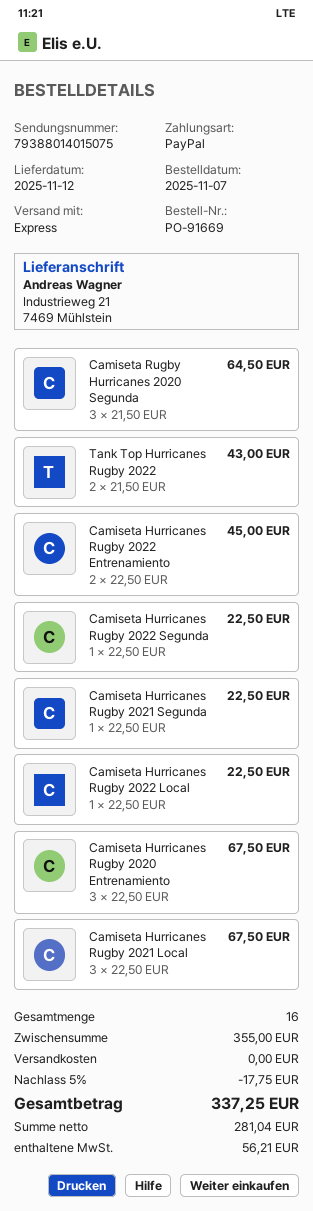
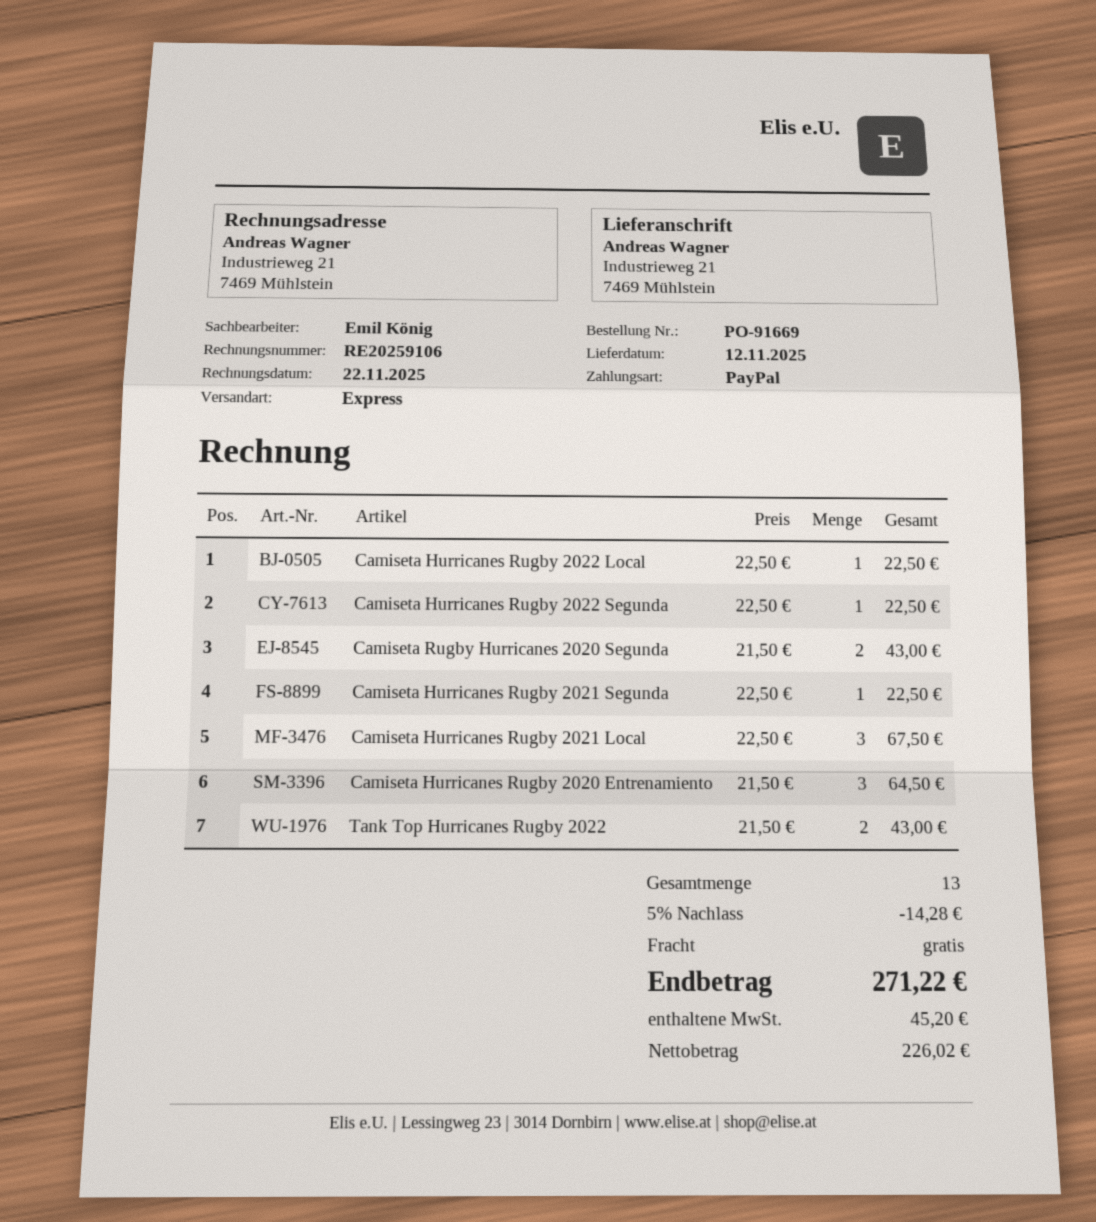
Camiseta Rugby Hurricanes 2020 Segunda: 3 x 21.50 = 64.50 -> 2 x 21.50 = 43.00
Camiseta Hurricanes Rugby 2022 Entrenamiento: 2 x 22.50 = 45.00 -> none
Camiseta Hurricanes Rugby 2020 Entrenamiento: 3 x 22.50 = 67.50 -> 3 x 21.50 = 64.50
total quantity: 16 -> 13
discount: 5% = 17.75 -> 5% = 14.28
net: 281.04 -> 226.02
tax: 56.21 -> 45.20
total: 337.25 -> 271.22

